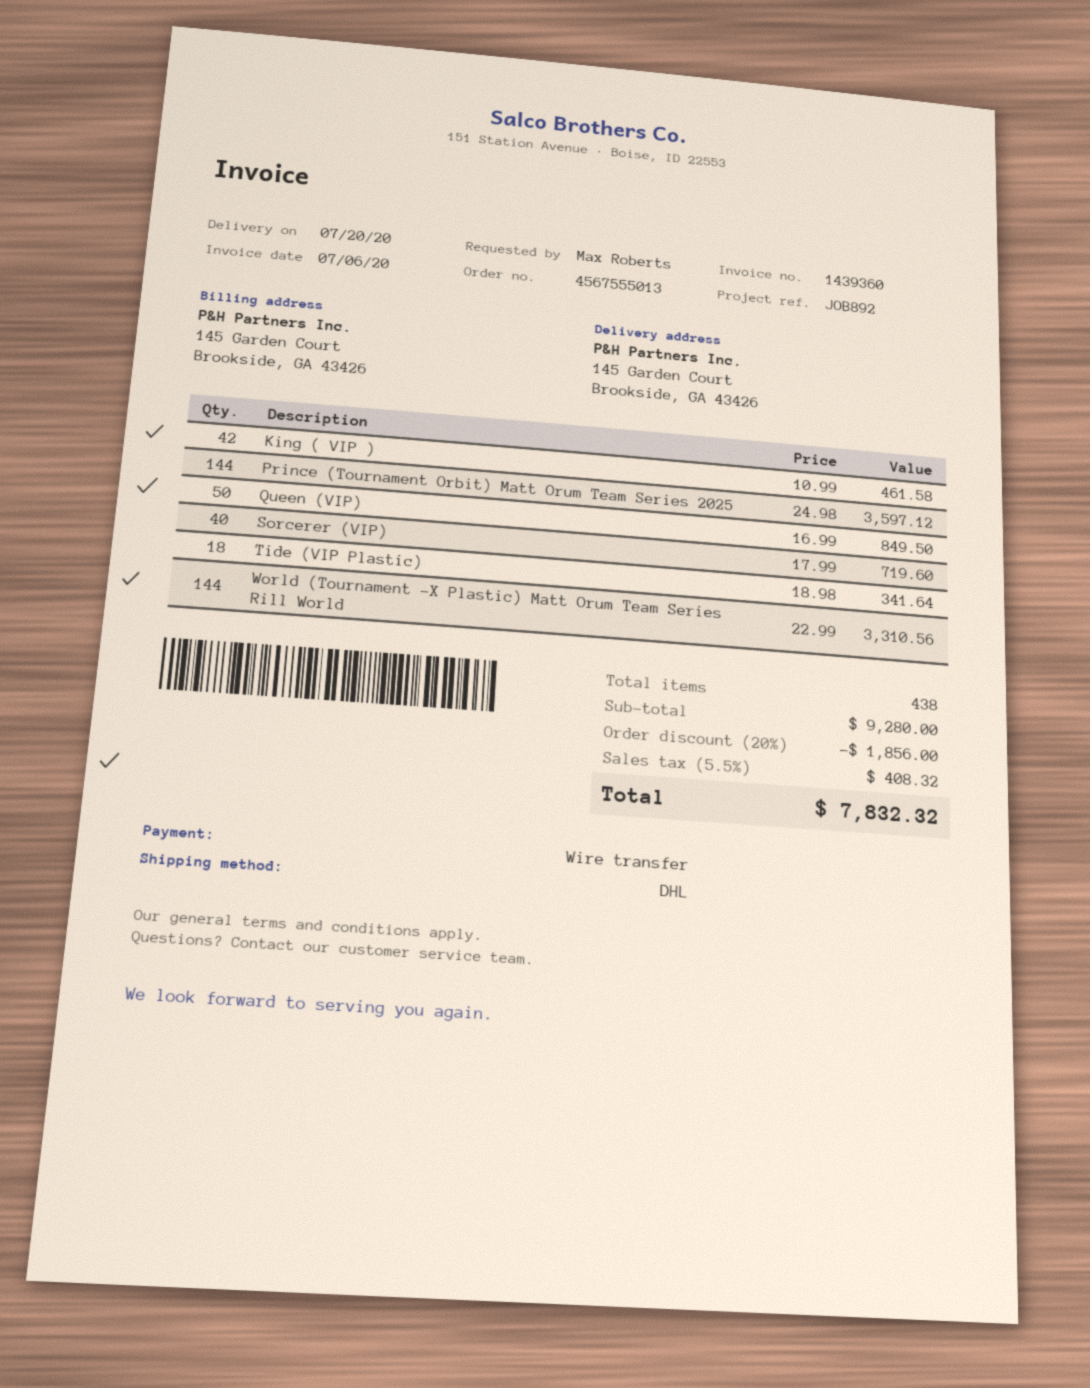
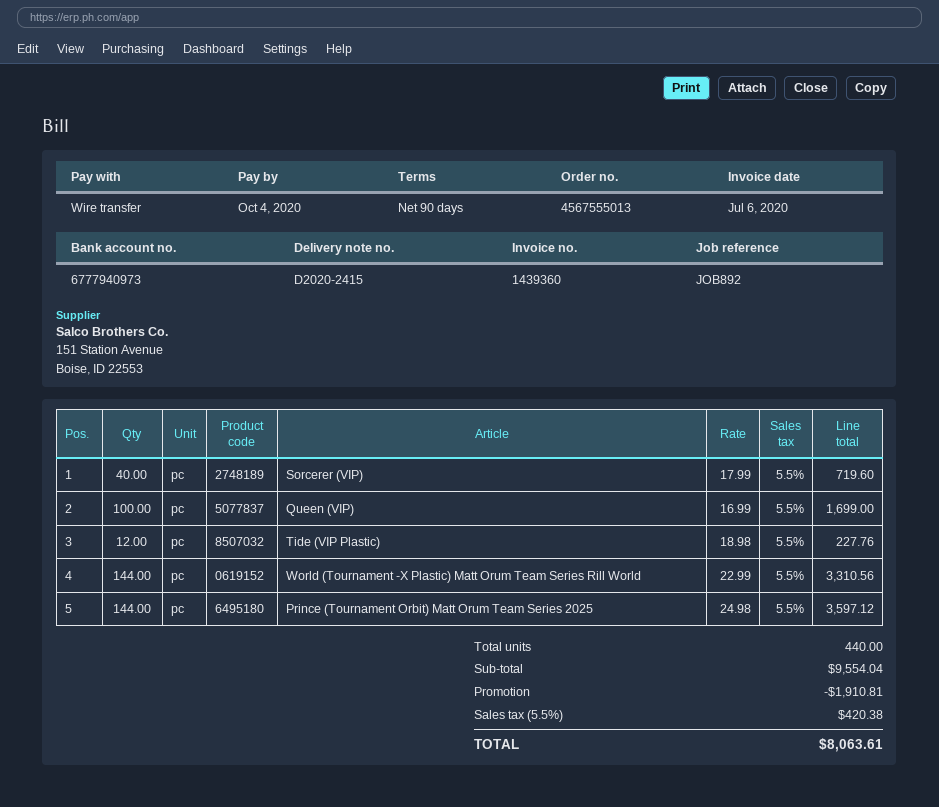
King ( VIP ): 42 x 10.99 = 461.58 -> none
Queen (VIP): 50 x 16.99 = 849.50 -> 100 x 16.99 = 1699.00
Tide (VIP Plastic): 18 x 18.98 = 341.64 -> 12 x 18.98 = 227.76
total quantity: 438 -> 440
subtotal: 9280.00 -> 9554.04
discount: 1856.00 -> 1910.81
tax: 5.5% = 408.32 -> 5.5% = 420.38
total: 7832.32 -> 8063.61

